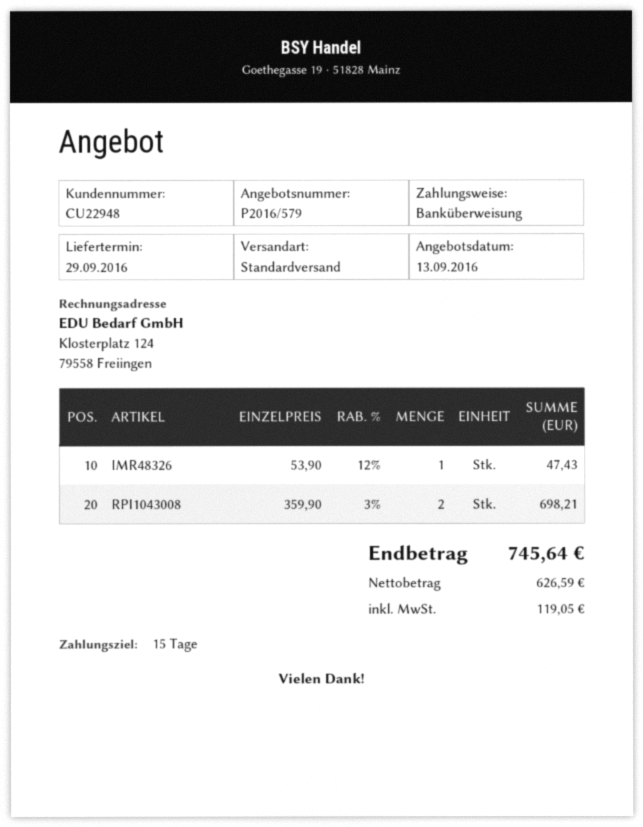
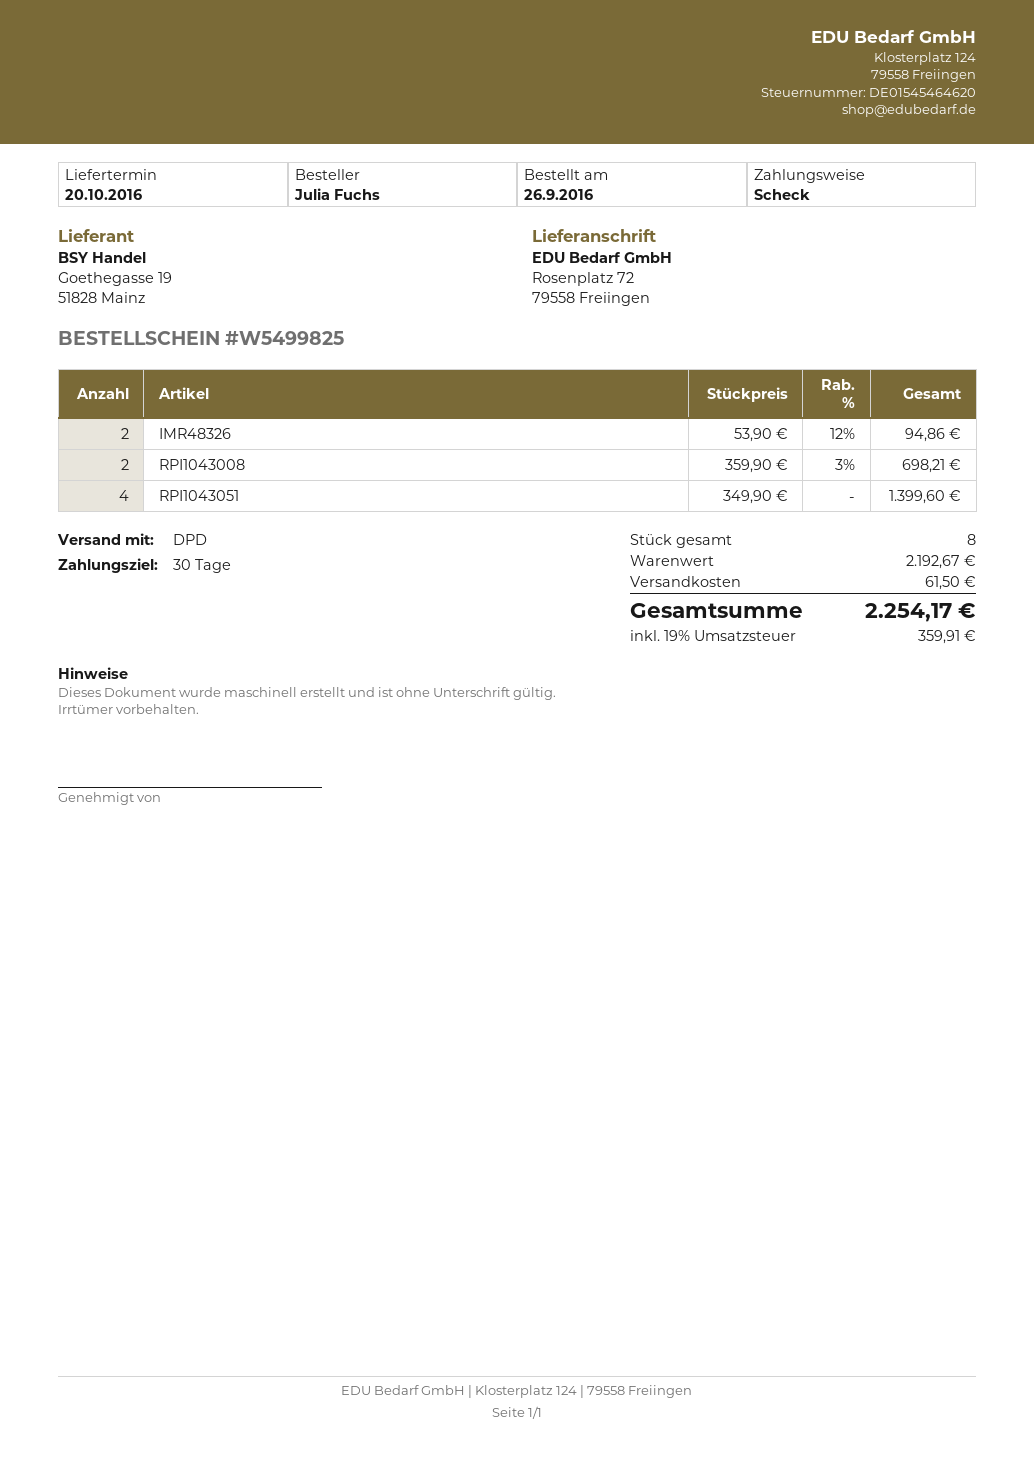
delivery date: 2016-09-29 -> 2016-10-20
payment terms: 15 days -> 30 days
payment method: bank transfer -> cheque
shipping method: standard -> DPD
IMR48326: 1 x 53.90 - 12% = 47.43 -> 2 x 53.90 - 12% = 94.86
RPI1043051: none -> 4 x 349.90 = 1399.60
shipping: none -> 61.50
tax: 119.05 -> 359.91
total: 745.64 -> 2254.17

